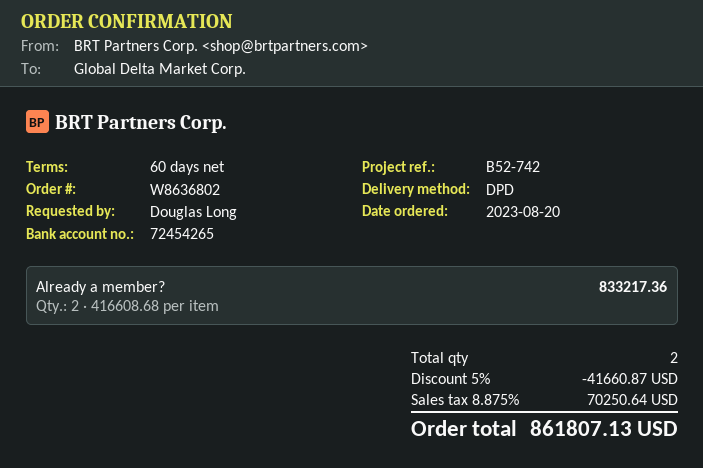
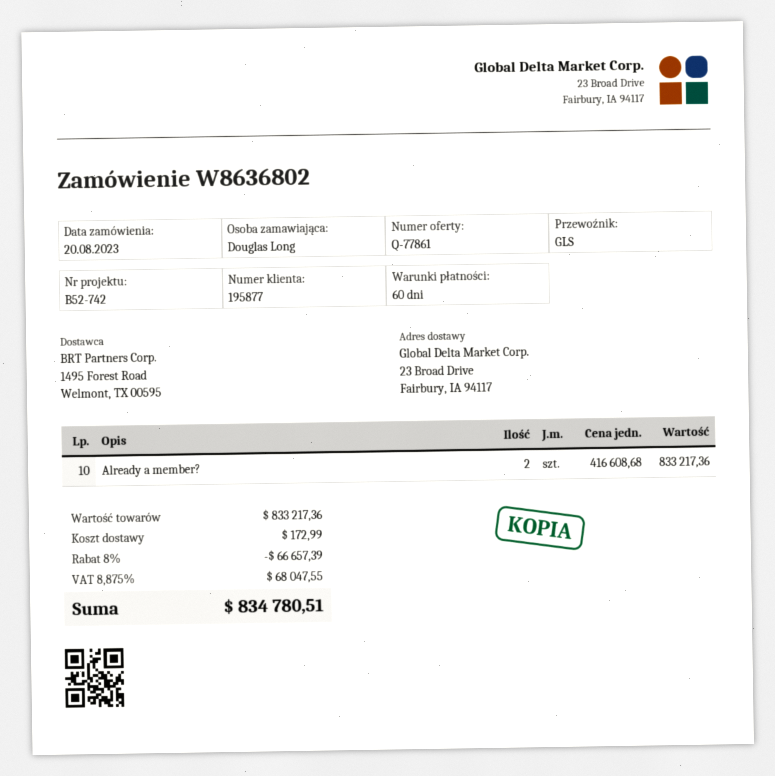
shipping method: DPD -> GLS
discount: 5% = 41660.87 -> 8% = 66657.39
shipping: none -> 172.99
tax: 8.875% = 70250.64 -> 8.875% = 68047.55
total: 861807.13 -> 834780.51

